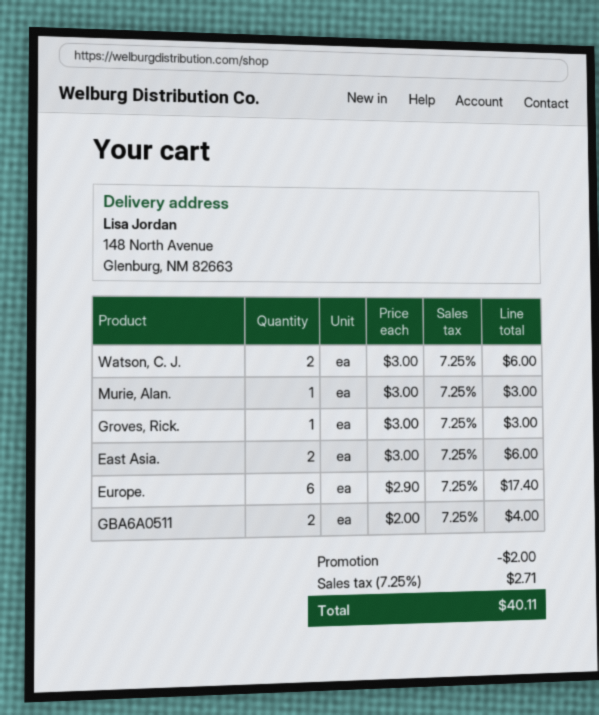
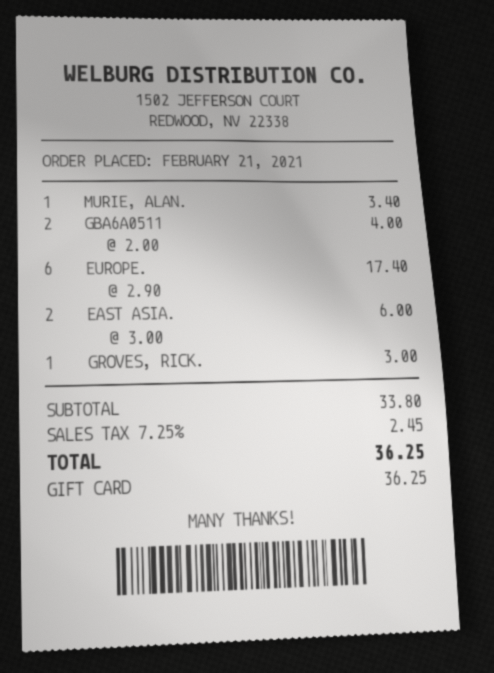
Watson, C. J.: 2 x 3.00 = 6.00 -> none
Murie, Alan.: 1 x 3.00 = 3.00 -> 1 x 3.40 = 3.40
discount: 2.00 -> none
tax: 7.25% = 2.71 -> 7.25% = 2.45
total: 40.11 -> 36.25

